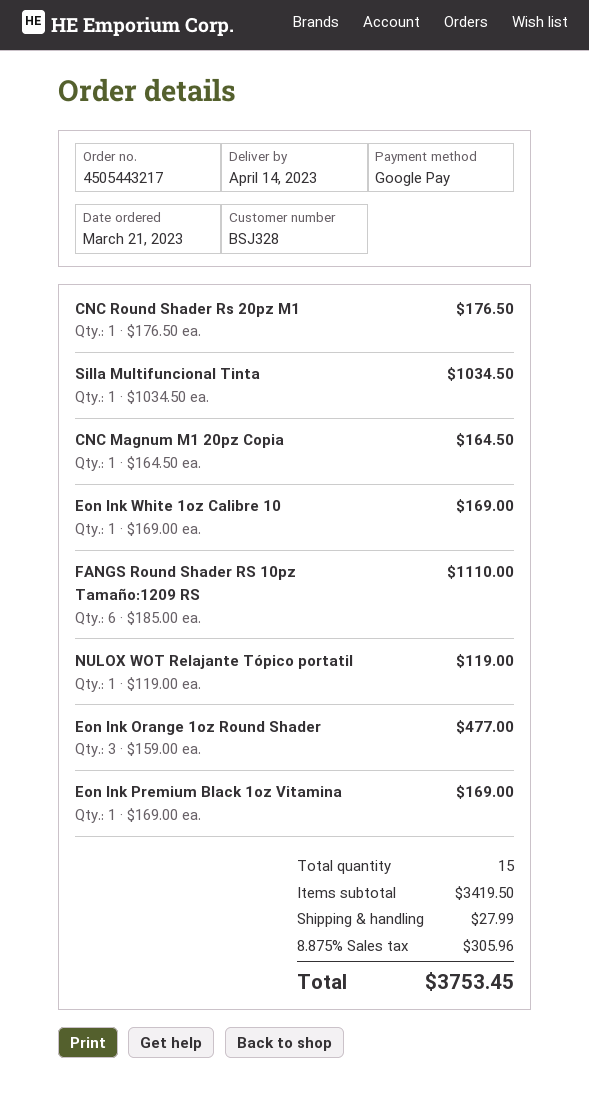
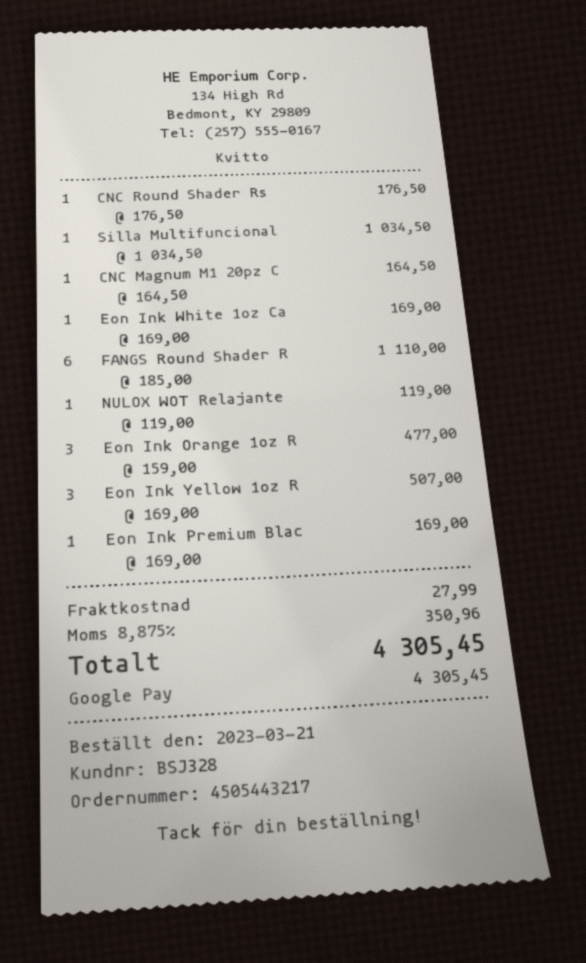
Eon Ink Yellow 1oz R: none -> 3 x 169.00 = 507.00
tax: 8.875% = 305.96 -> 8.875% = 350.96
total: 3753.45 -> 4305.45

